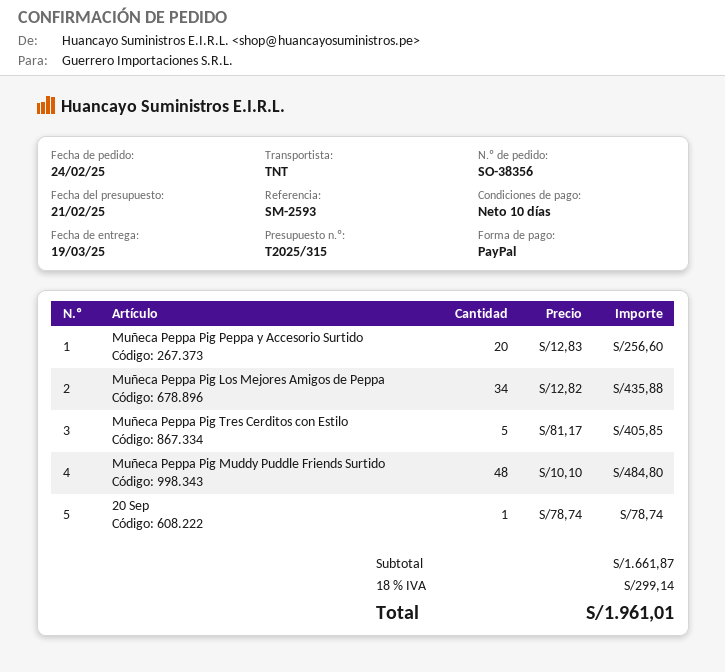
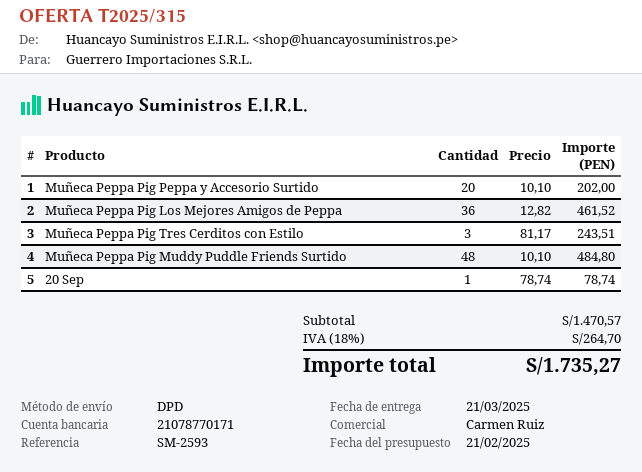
delivery date: 2025-03-19 -> 2025-03-21
shipping method: TNT -> DPD
Muñeca Peppa Pig Peppa y Accesorio Surtido: 20 x 12.83 = 256.60 -> 20 x 10.10 = 202.00
Muñeca Peppa Pig Los Mejores Amigos de Peppa: 34 x 12.82 = 435.88 -> 36 x 12.82 = 461.52
Muñeca Peppa Pig Tres Cerditos con Estilo: 5 x 81.17 = 405.85 -> 3 x 81.17 = 243.51
subtotal: 1661.87 -> 1470.57
tax: 18% = 299.14 -> 18% = 264.70
total: 1961.01 -> 1735.27

